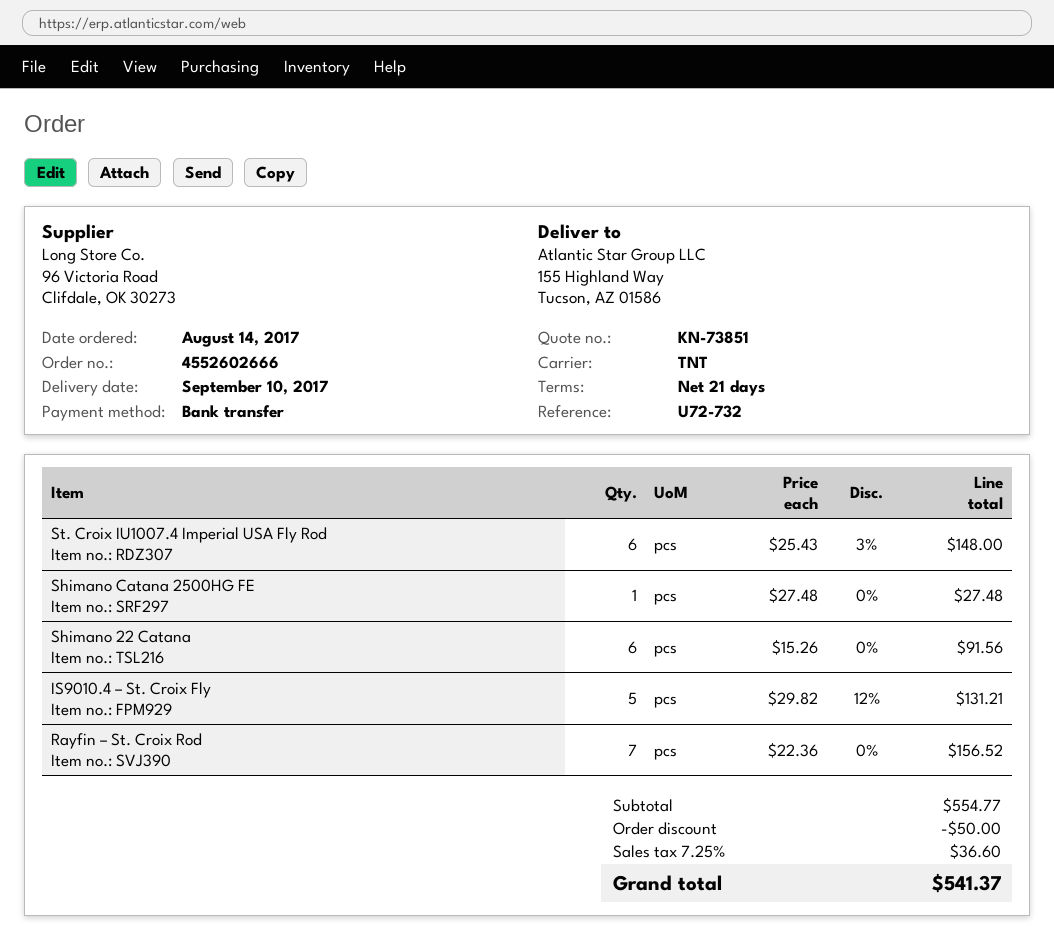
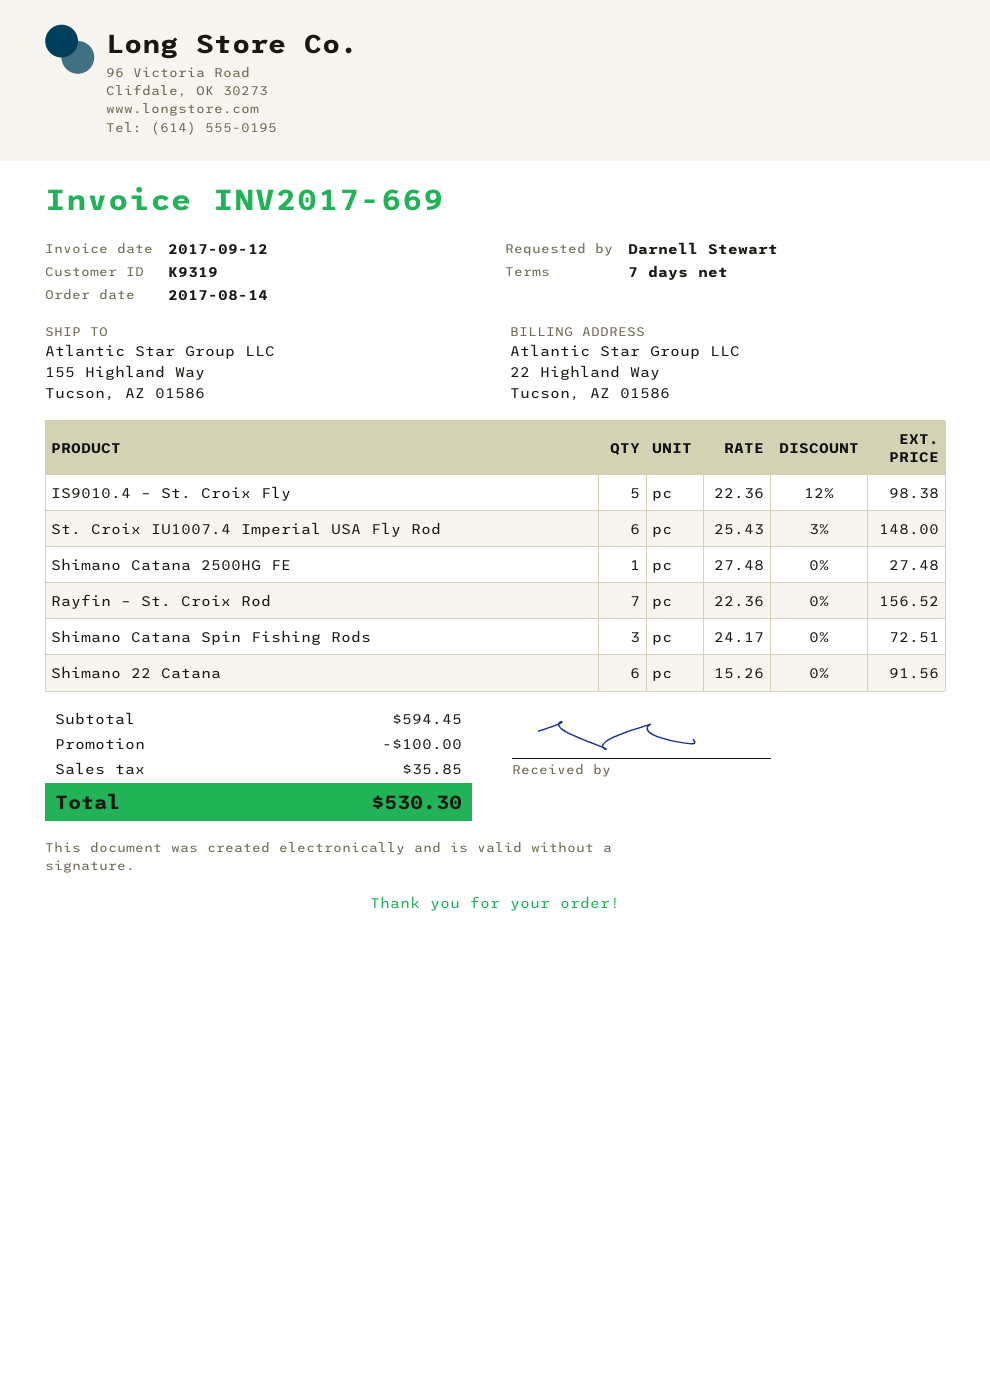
payment terms: 21 days -> 7 days
IS9010.4 – St. Croix Fly: 5 x 29.82 - 12% = 131.21 -> 5 x 22.36 - 12% = 98.38
Shimano Catana Spin Fishing Rods: none -> 3 x 24.17 = 72.51
subtotal: 554.77 -> 594.45
discount: 50.00 -> 100.00
tax: 36.60 -> 35.85
total: 541.37 -> 530.30

